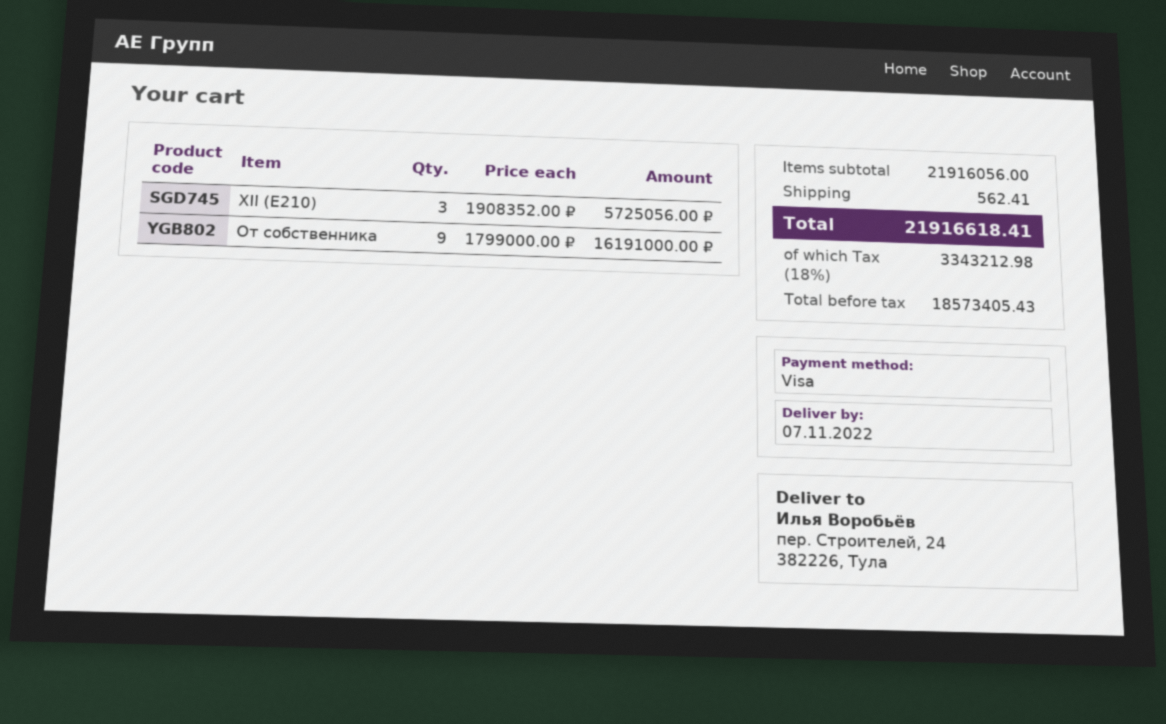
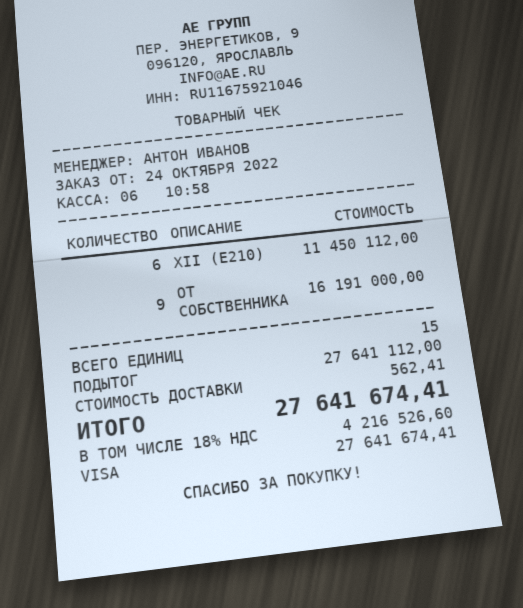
XII (E210): 3 for 5725056.00 -> 6 for 11450112.00
subtotal: 21916056.00 -> 27641112.00
tax: 18% = 3343212.98 -> 18% = 4216526.60
total: 21916618.41 -> 27641674.41

